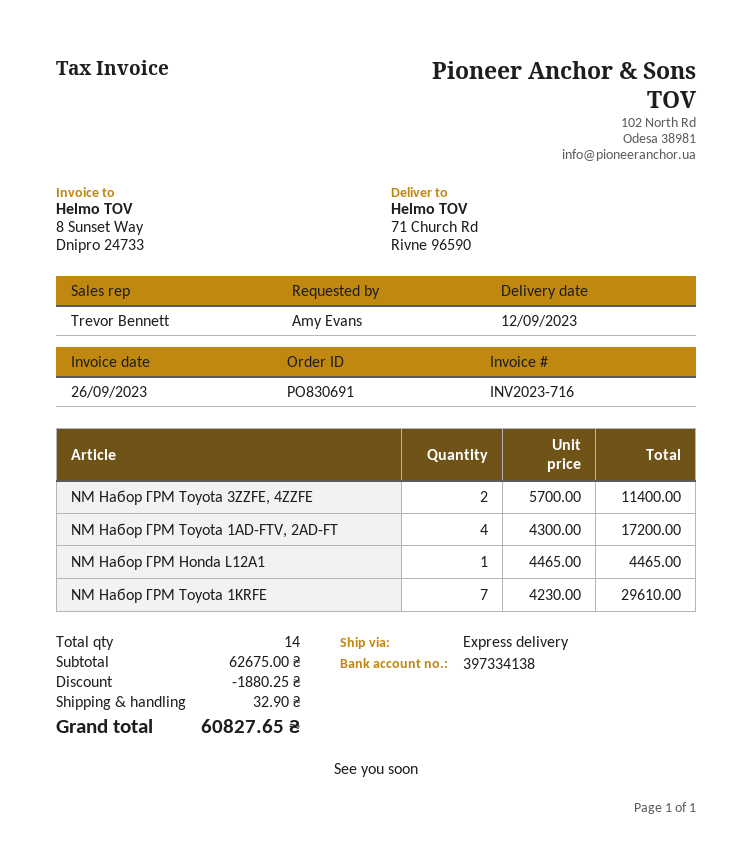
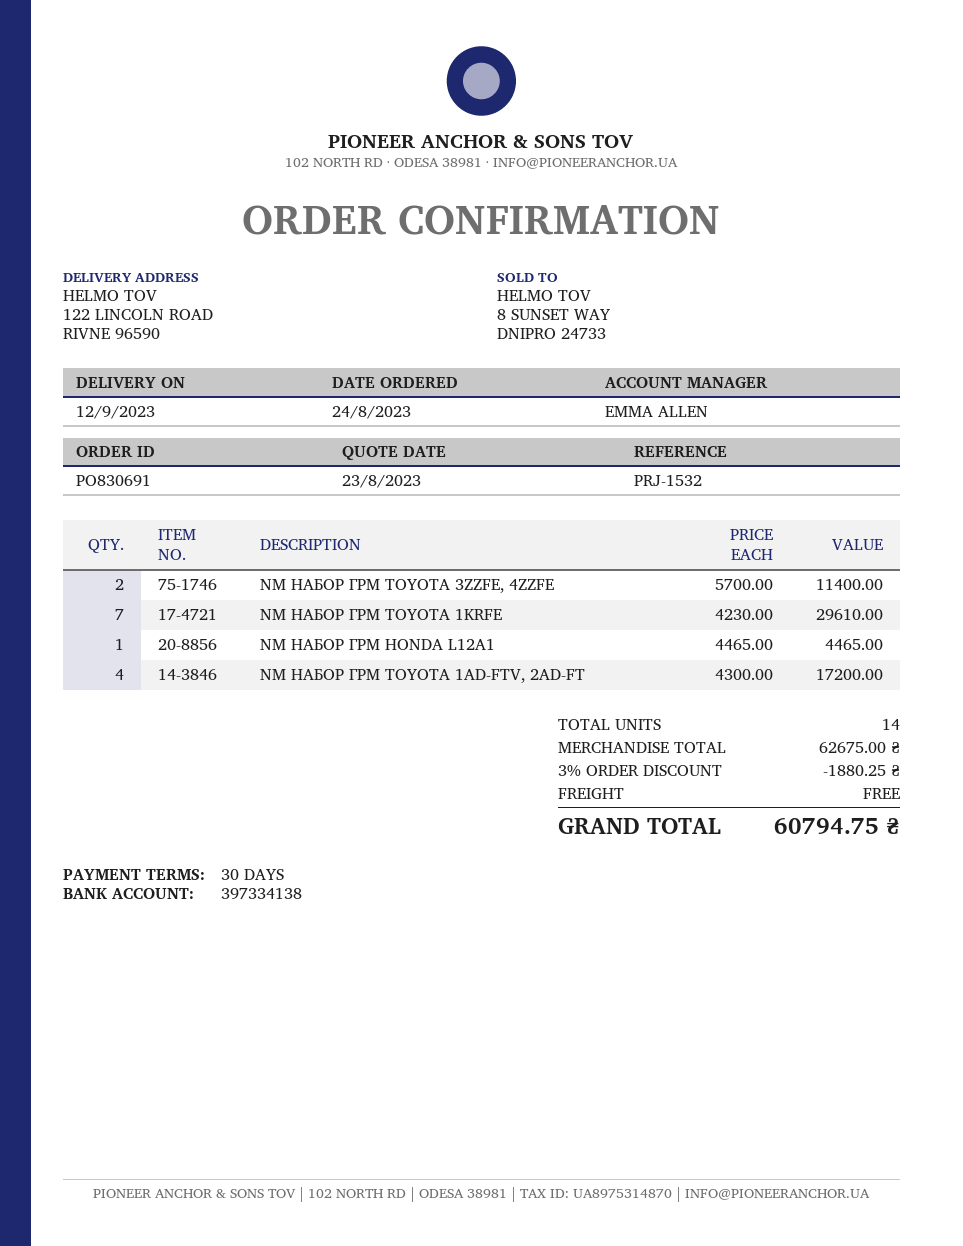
sales rep: Trevor Bennett -> EMMA ALLEN
ship to: 71 Church Rd, Rivne 96590 -> 122 LINCOLN ROAD, RIVNE 96590
shipping: 32.90 -> 0.00
total: 60827.65 -> 60794.75

